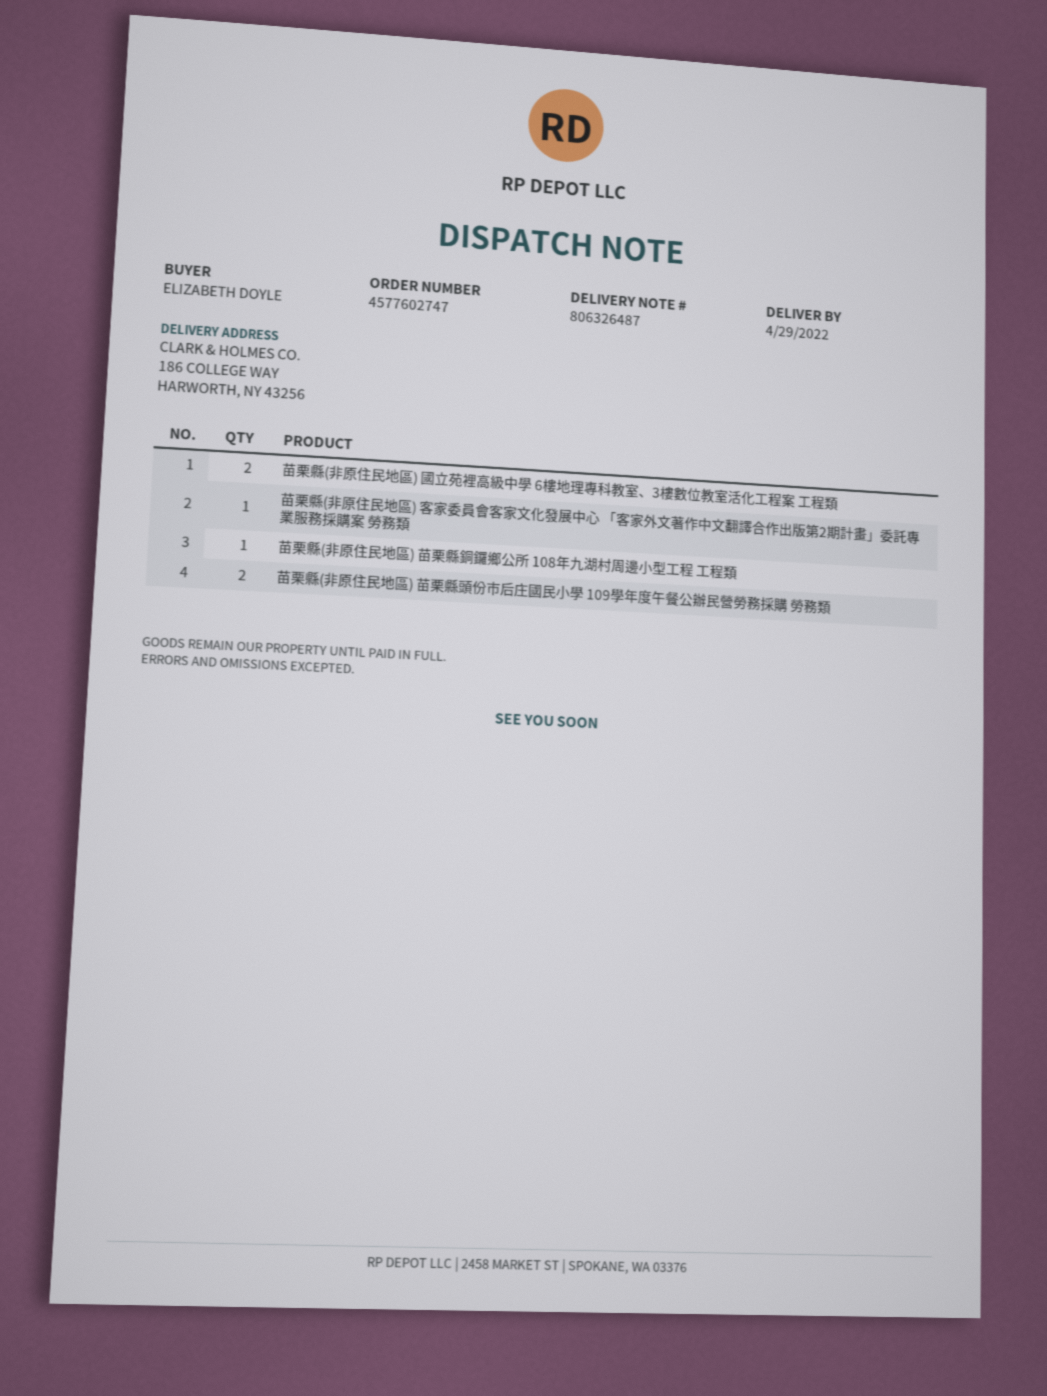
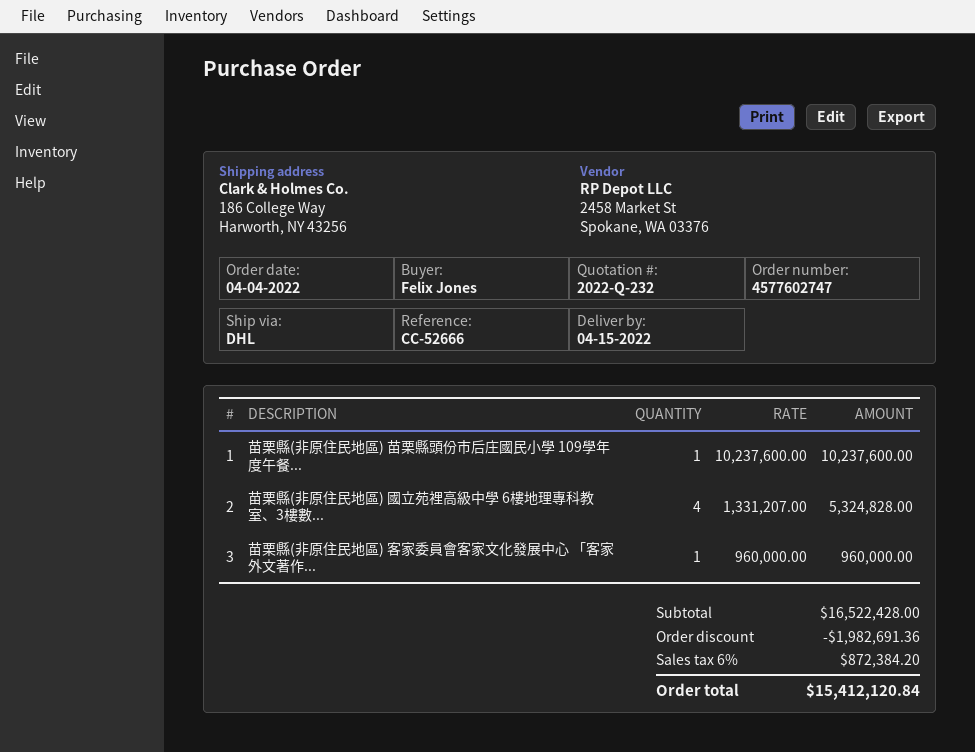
delivery date: 2022-04-29 -> 2022-04-15
ordered by: ELIZABETH DOYLE -> Felix Jones
苗栗縣(非原住民地區) 國立苑裡高級中學 6樓地理專科教室、3樓數位教室活化工程案 工程類: 2 -> 4
苗栗縣(非原住民地區) 苗栗縣銅鑼鄉公所 108年九湖村周邊小型工程 工程類: 1 -> none
苗栗縣(非原住民地區) 苗栗縣頭份市后庄國民小學 109學年度午餐公辦民營勞務採購 勞務類: 2 -> 1

